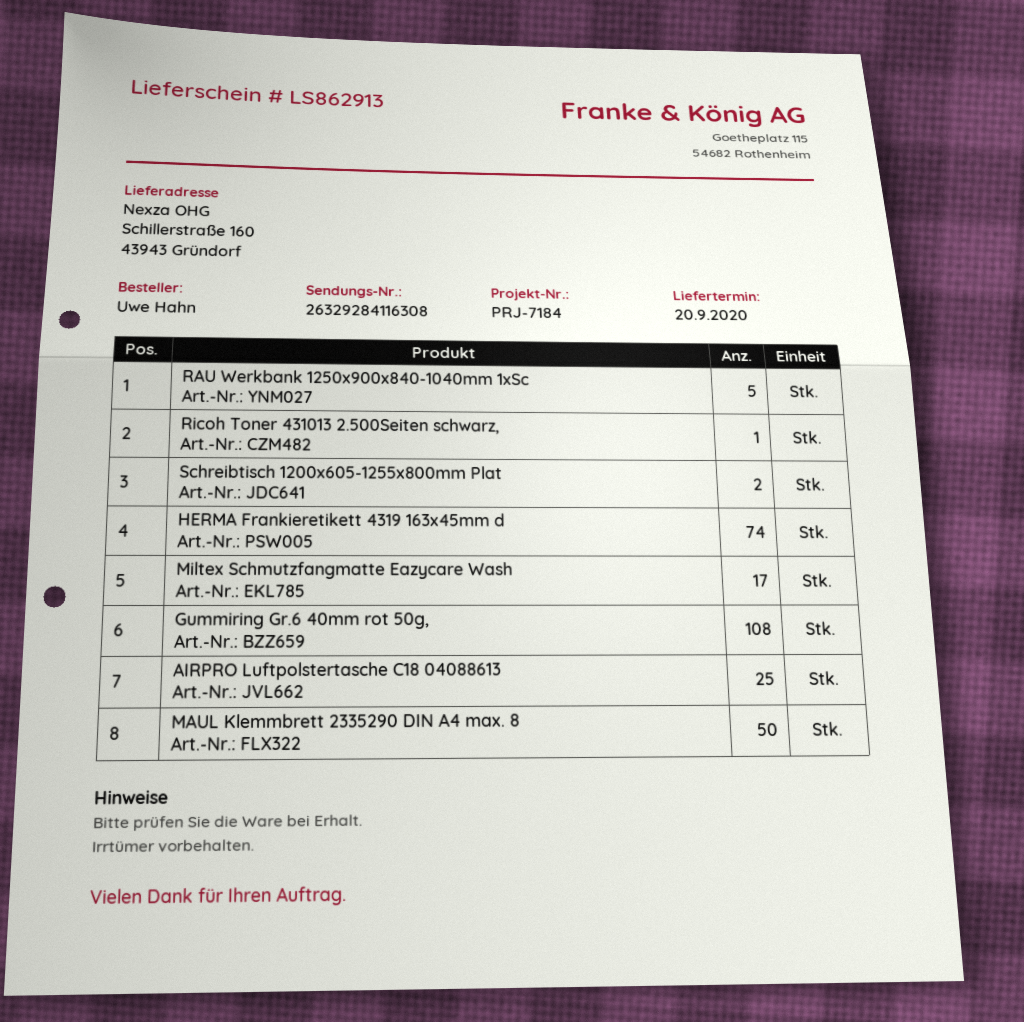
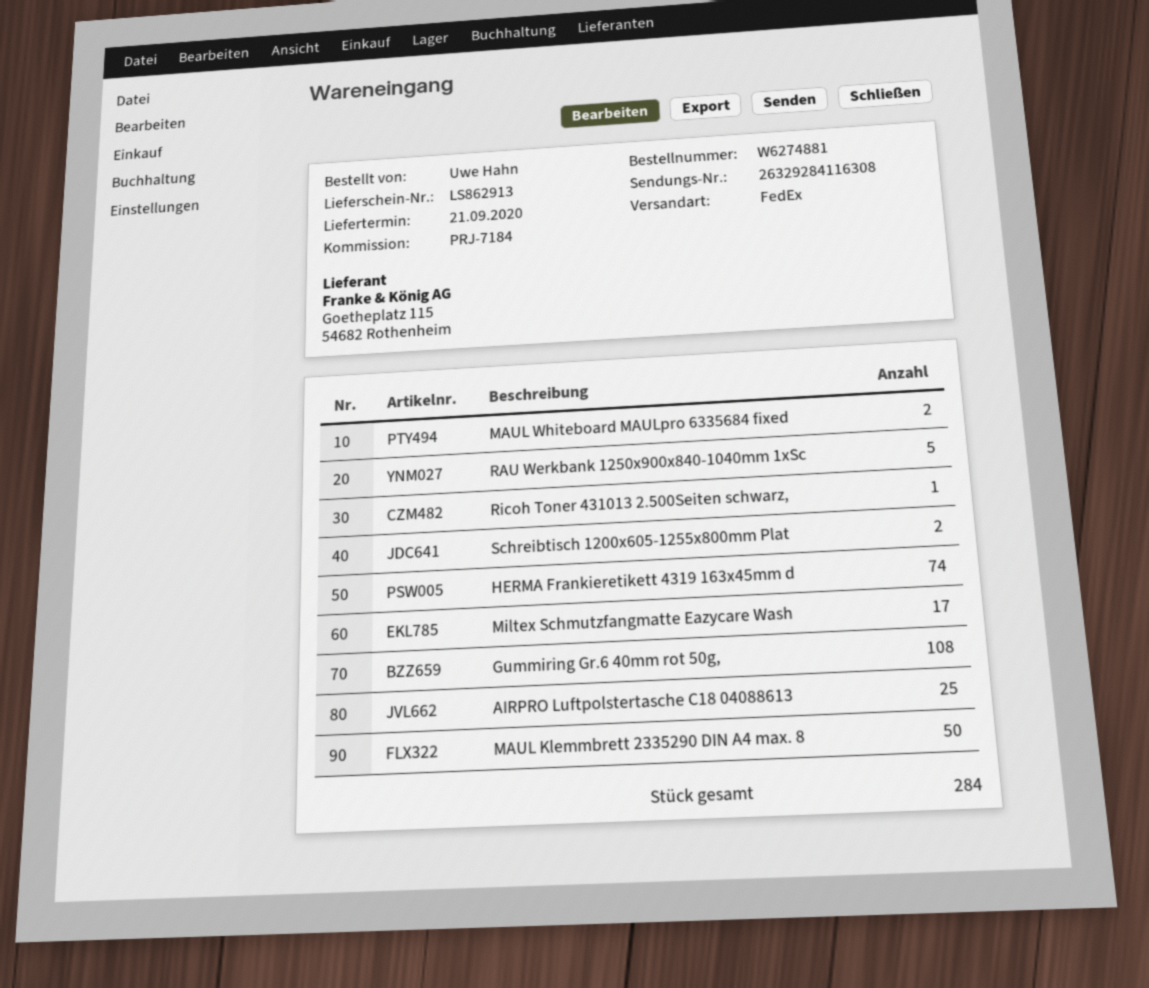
delivery date: 2020-09-20 -> 2020-09-21
MAUL Whiteboard MAULpro 6335684 fixed: none -> 2

